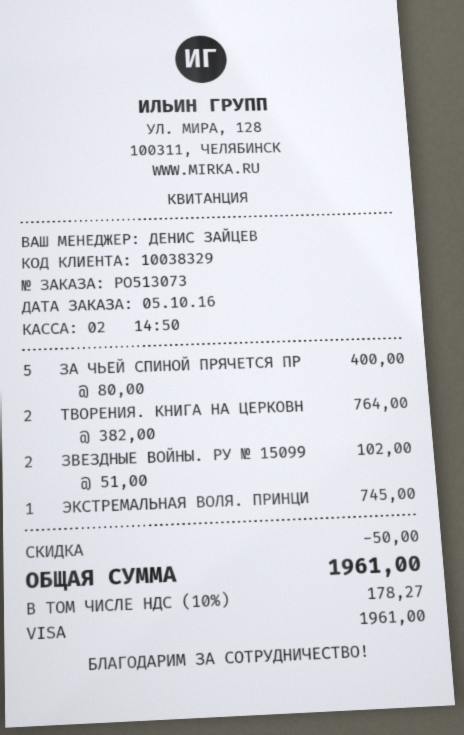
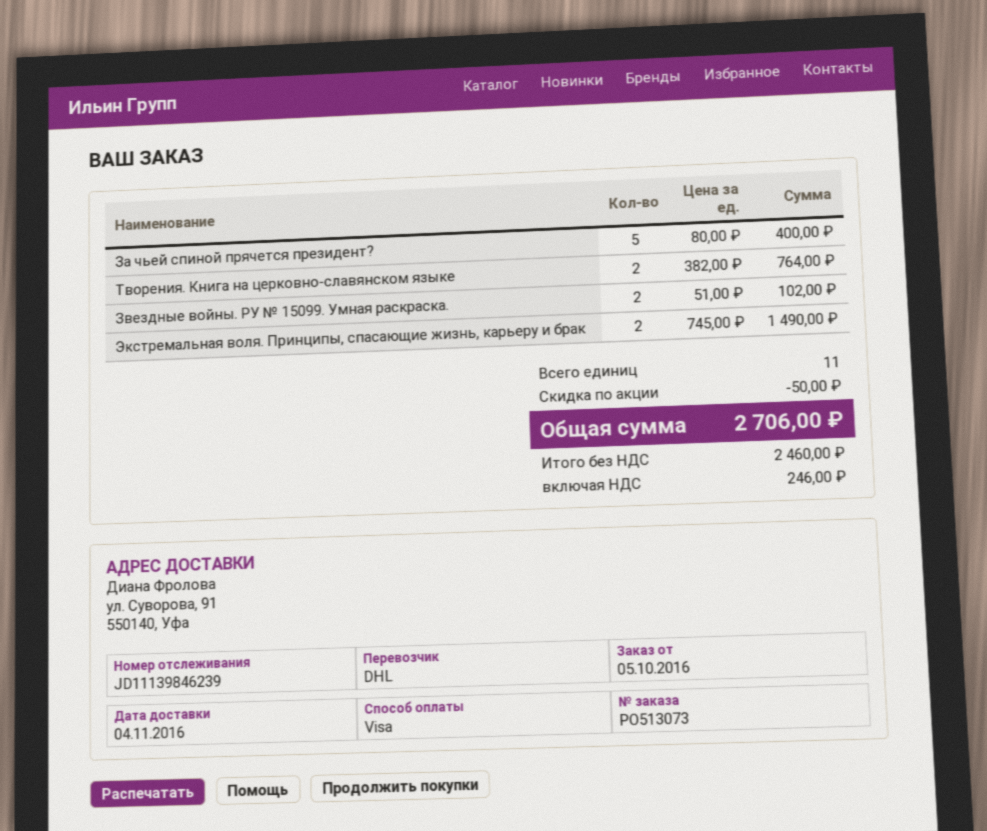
ЭКСТРЕМАЛЬНАЯ ВОЛЯ. ПРИНЦИ: 1 x 745.00 = 745.00 -> 2 x 745.00 = 1490.00
tax: 178.27 -> 246.00
total: 1961.00 -> 2706.00

